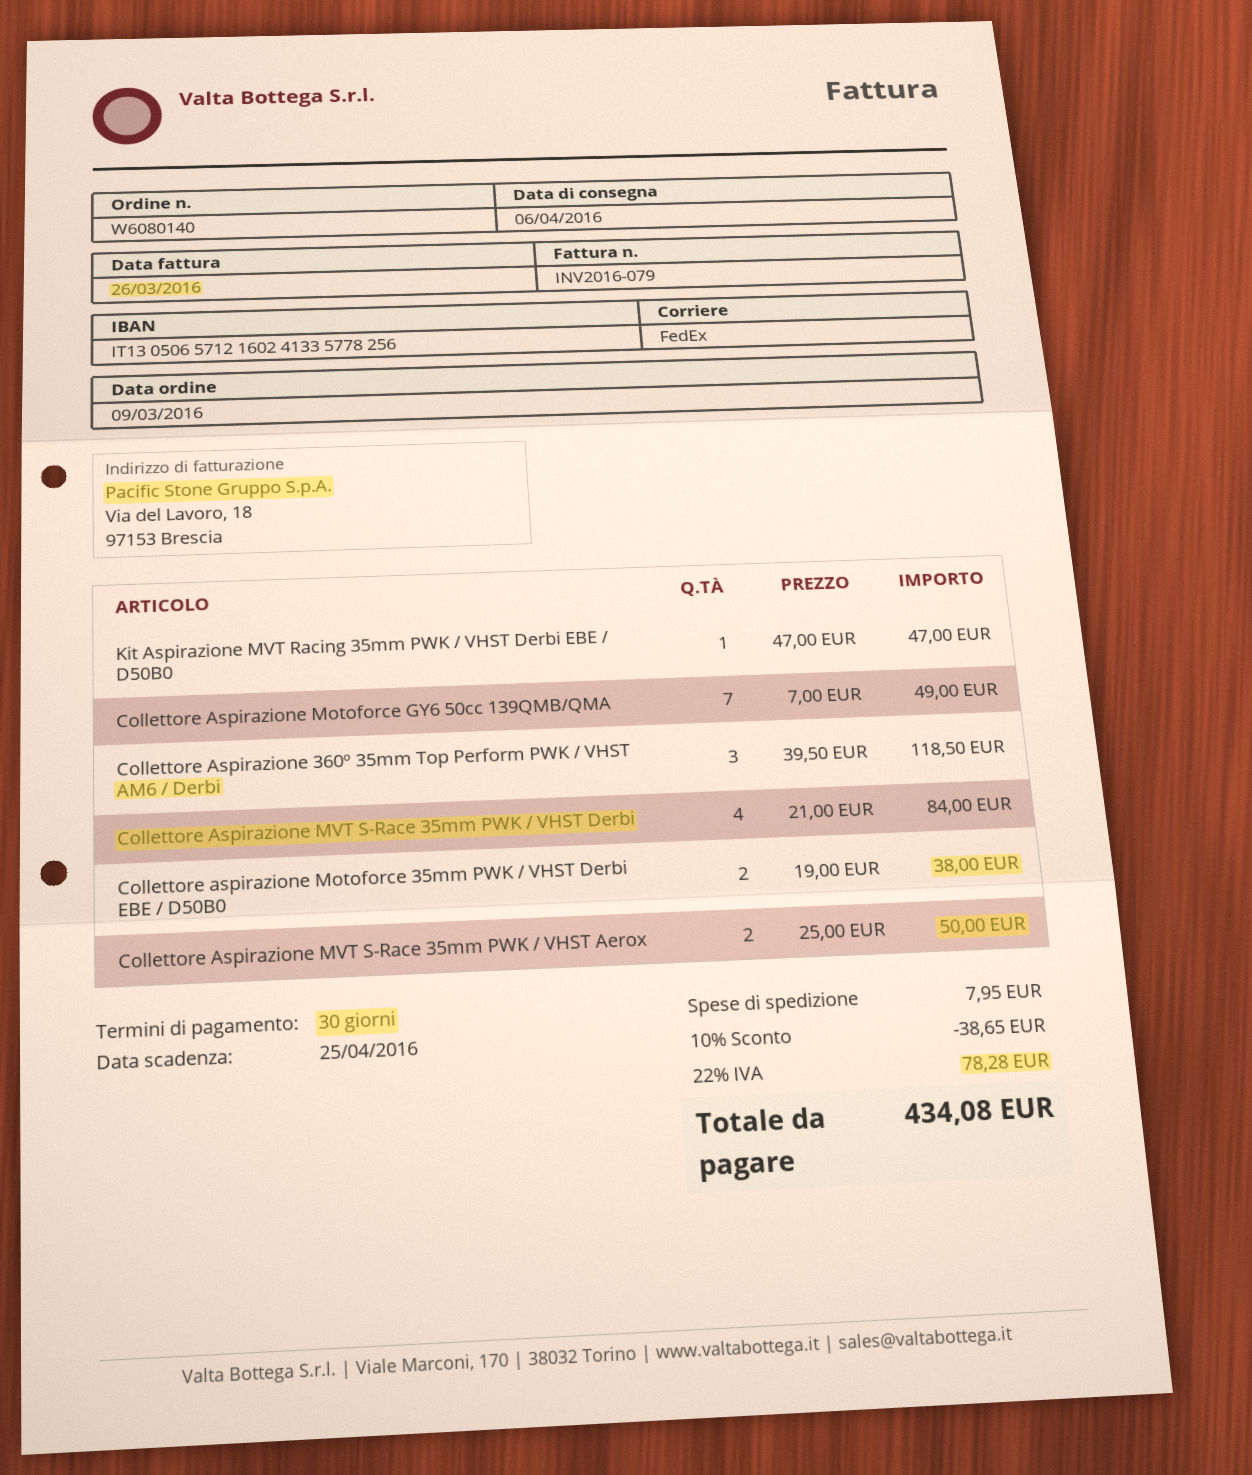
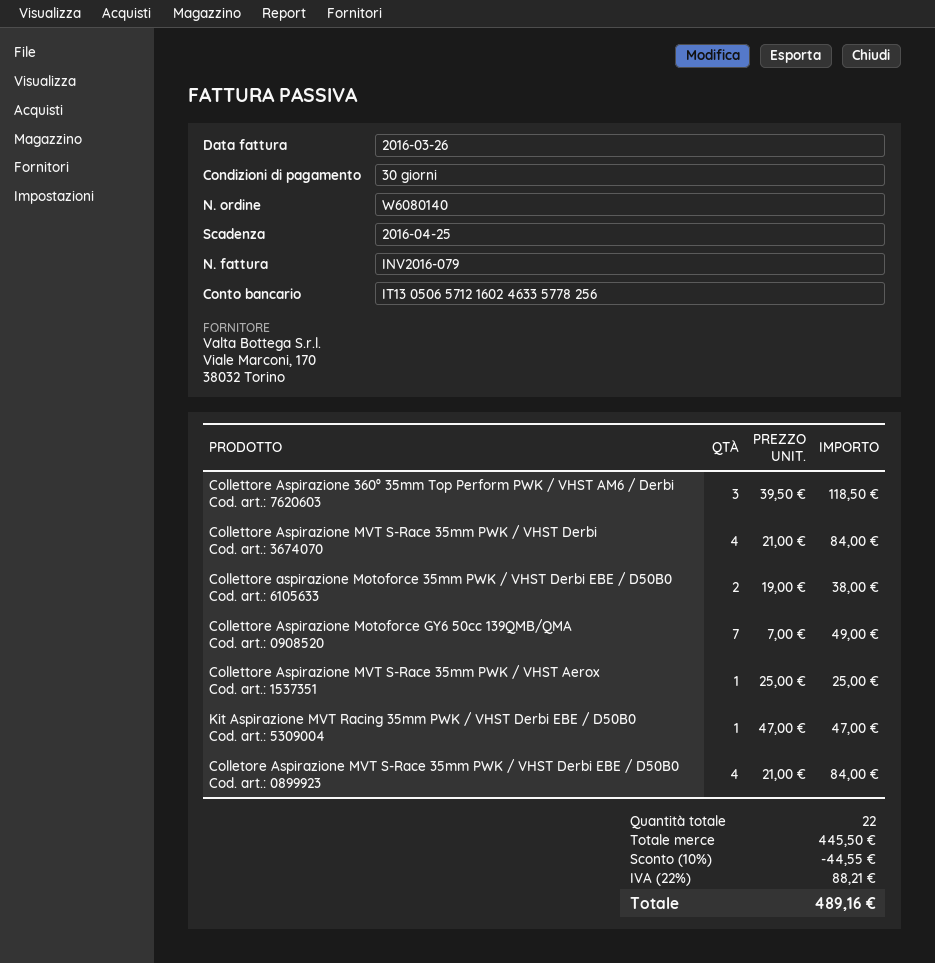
bank account: IT1305065712160241335778256 -> IT1305065712160246335778256
Collettore Aspirazione MVT S-Race 35mm PWK / VHST Aerox: 2 x 25.00 = 50.00 -> 1 x 25.00 = 25.00
Colletore Aspirazione MVT S-Race 35mm PWK / VHST Derbi EBE / D50B0: none -> 4 x 21.00 = 84.00
discount: 10% = 38.65 -> 10% = 44.55
shipping: 7.95 -> none
tax: 22% = 78.28 -> 22% = 88.21
total: 434.08 -> 489.16

